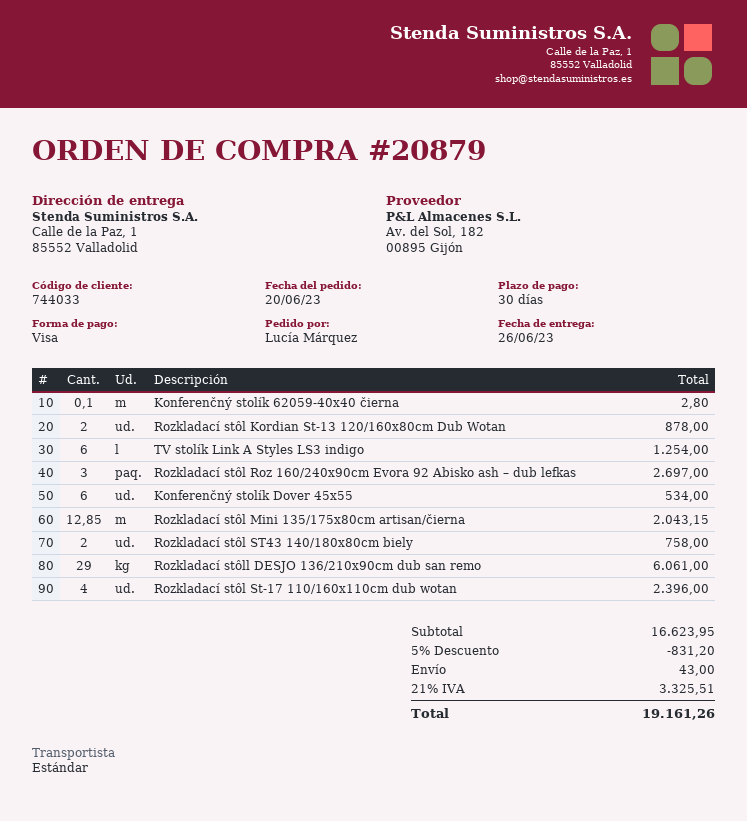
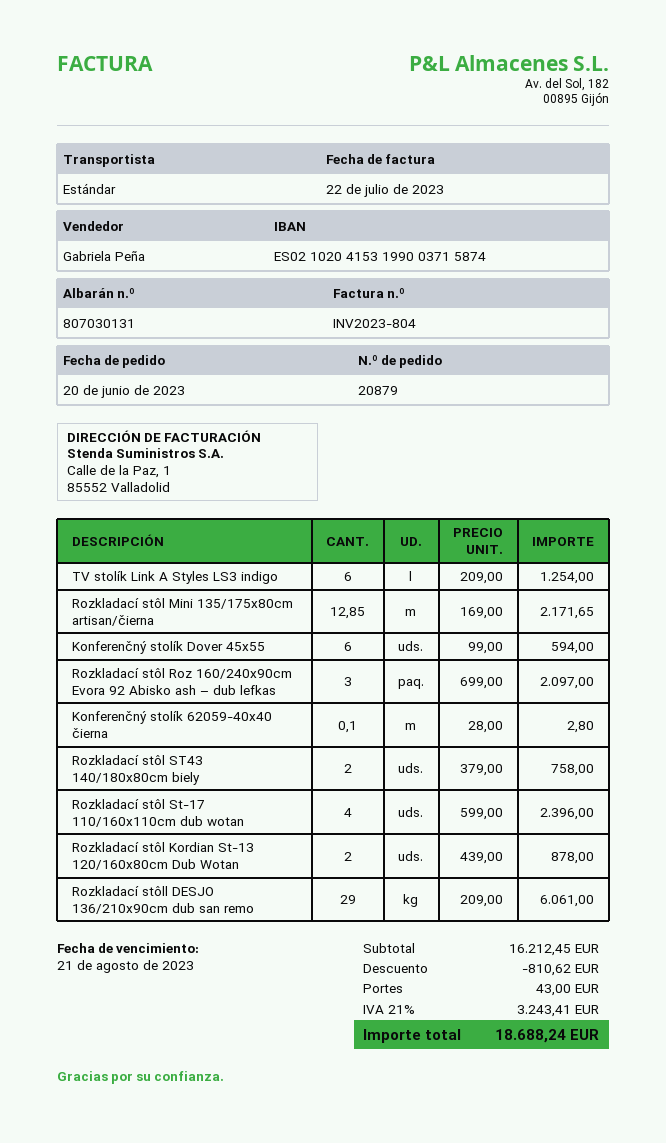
Rozkladací stôl Roz 160/240x90cm Evora 92 Abisko ash – dub lefkas: 3 for 2697.00 -> 3 for 2097.00
Konferenčný stolík Dover 45x55: 6 for 534.00 -> 6 for 594.00
Rozkladací stôl Mini 135/175x80cm artisan/čierna: 12.85 for 2043.15 -> 12.85 for 2171.65
subtotal: 16623.95 -> 16212.45
discount: 831.20 -> 810.62
tax: 21% = 3325.51 -> 21% = 3243.41
total: 19161.26 -> 18688.24

